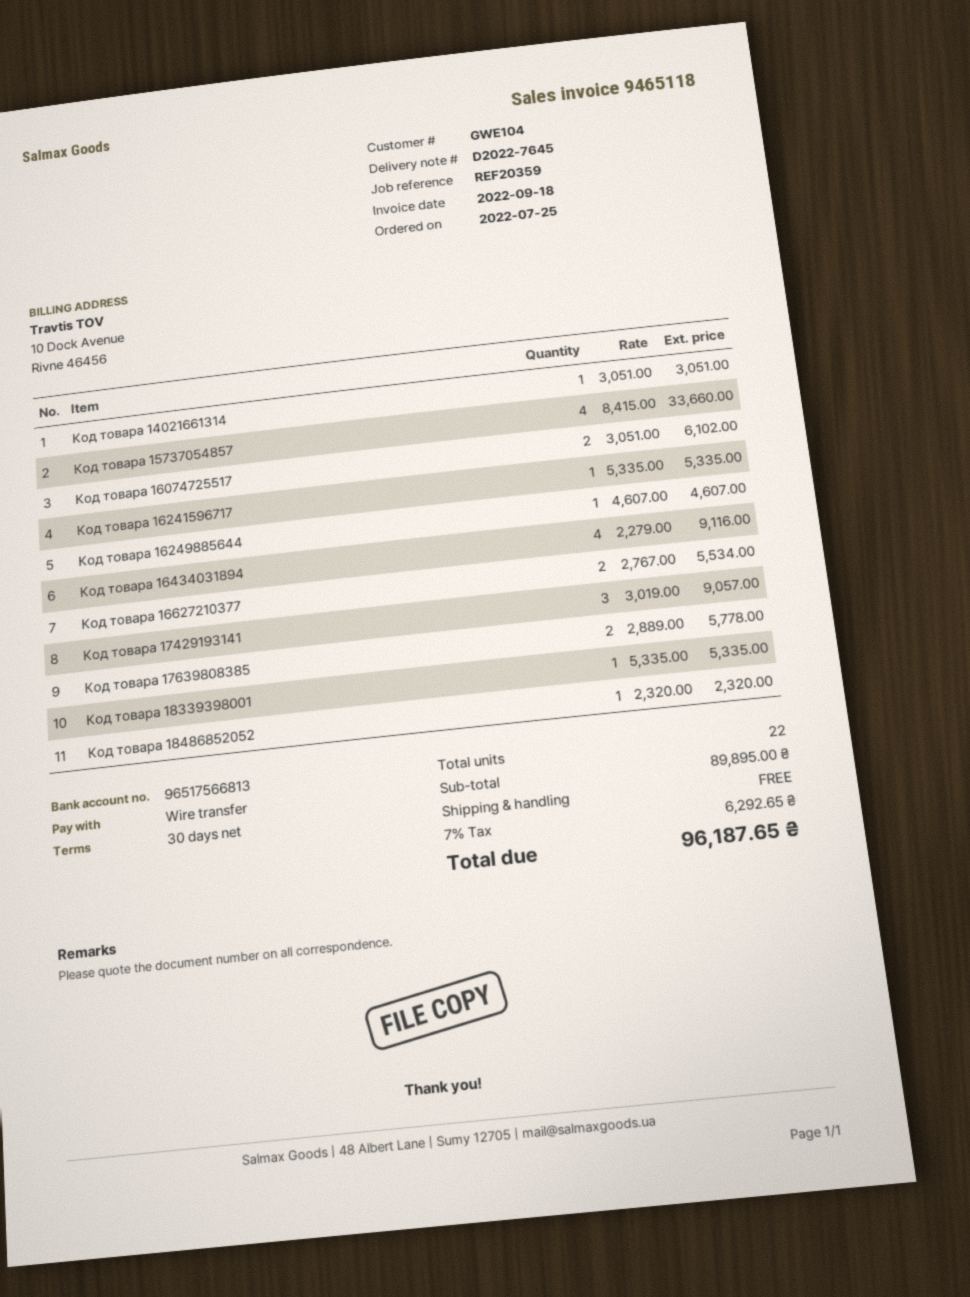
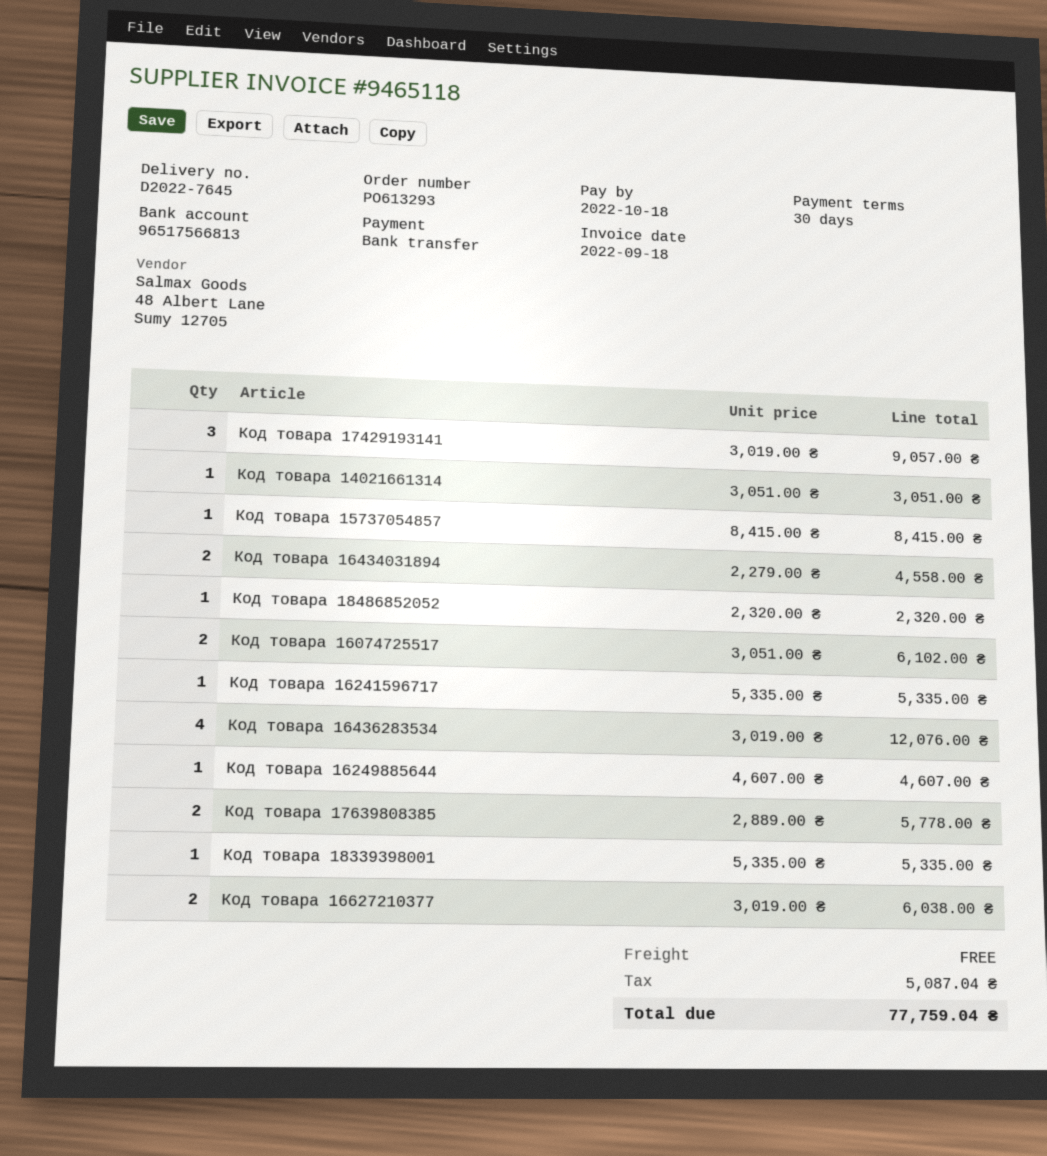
Код товара 15737054857: 4 x 8415.00 = 33660.00 -> 1 x 8415.00 = 8415.00
Код товара 16434031894: 4 x 2279.00 = 9116.00 -> 2 x 2279.00 = 4558.00
Код товара 16627210377: 2 x 2767.00 = 5534.00 -> 2 x 3019.00 = 6038.00
Код товара 16436283534: none -> 4 x 3019.00 = 12076.00
tax: 6292.65 -> 5087.04
total: 96187.65 -> 77759.04

